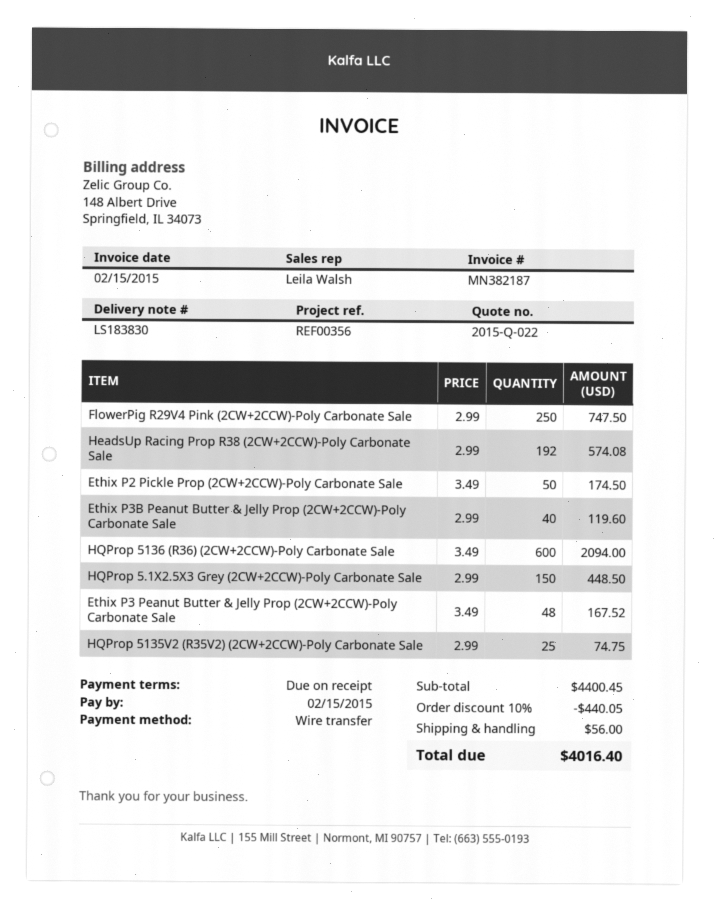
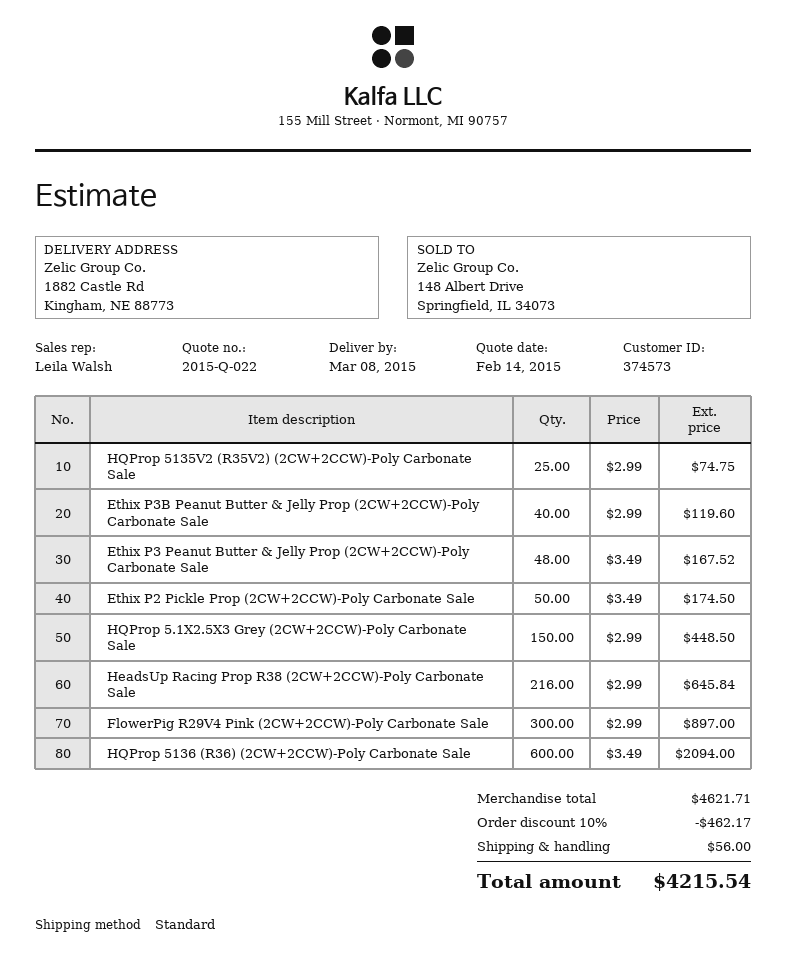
FlowerPig R29V4 Pink (2CW+2CCW)-Poly Carbonate Sale: 250 x 2.99 = 747.50 -> 300 x 2.99 = 897.00
HeadsUp Racing Prop R38 (2CW+2CCW)-Poly Carbonate Sale: 192 x 2.99 = 574.08 -> 216 x 2.99 = 645.84
subtotal: 4400.45 -> 4621.71
discount: 10% = 440.05 -> 10% = 462.17
total: 4016.40 -> 4215.54

